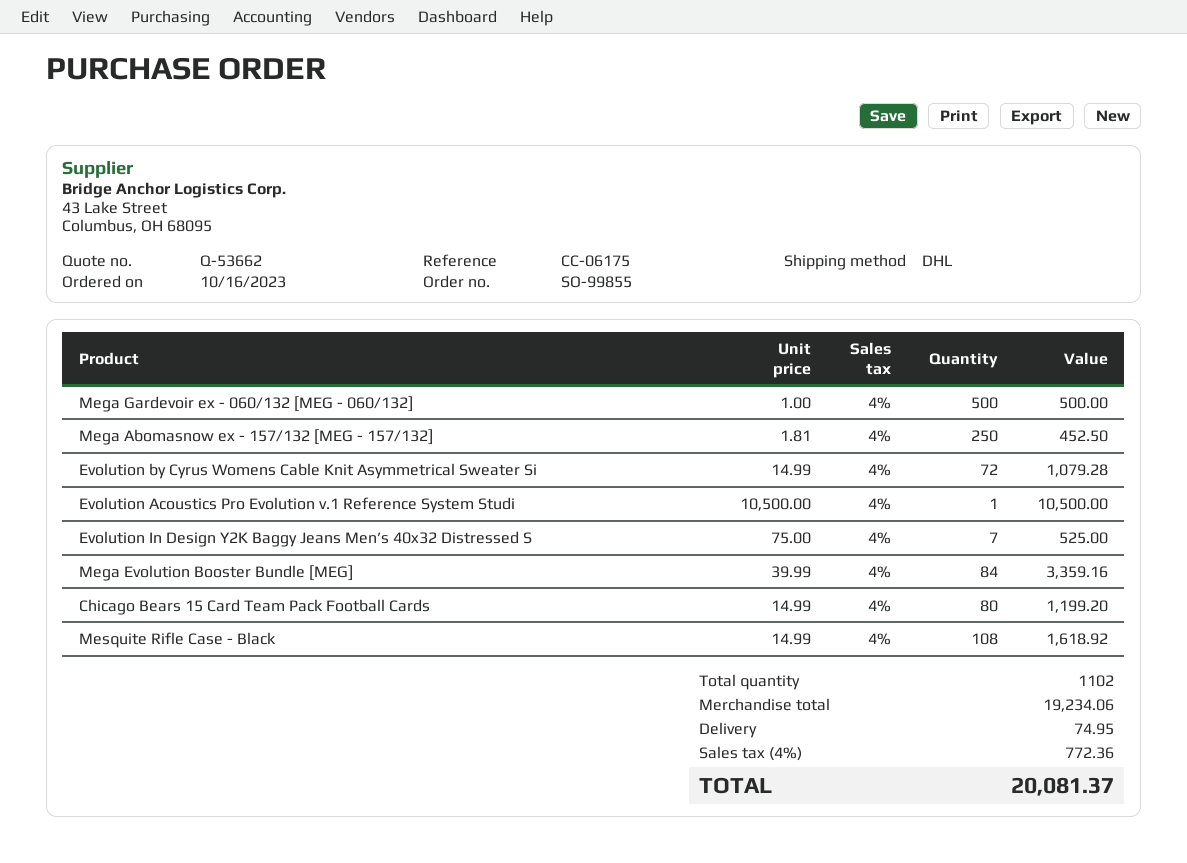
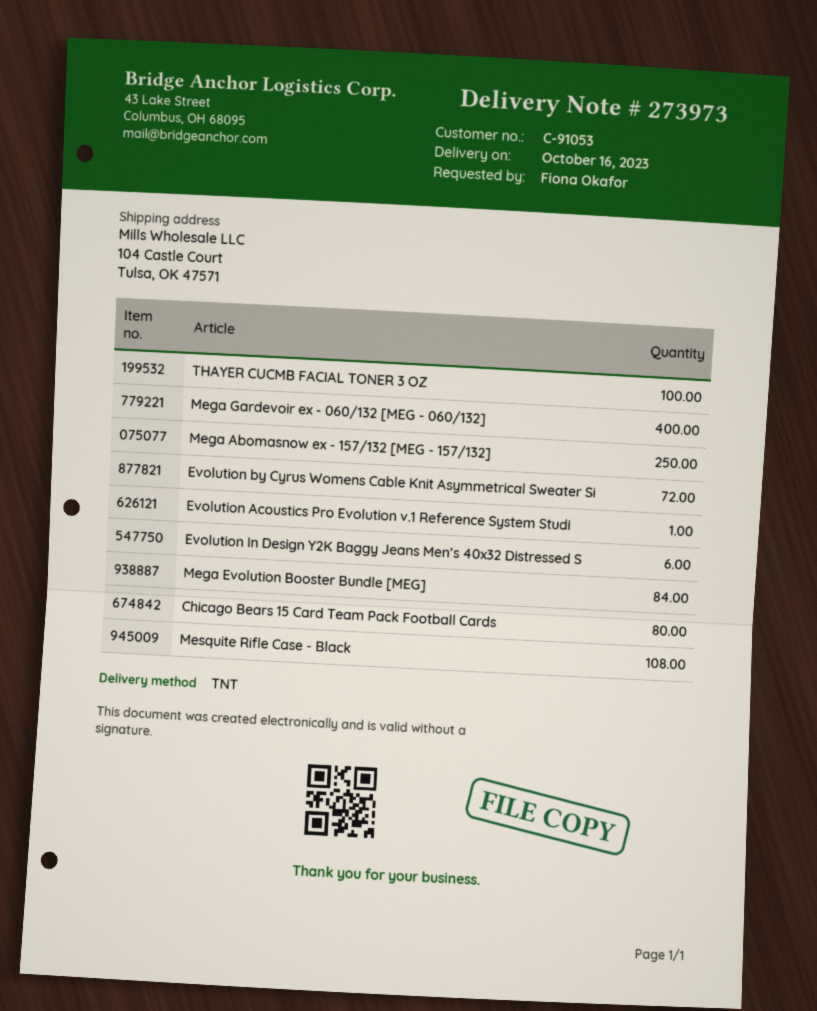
shipping method: DHL -> TNT
Mega Gardevoir ex - 060/132 [MEG - 060/132]: 500 -> 400
Evolution In Design Y2K Baggy Jeans Men’s 40x32 Distressed S: 7 -> 6
THAYER CUCMB FACIAL TONER 3 OZ: none -> 100

